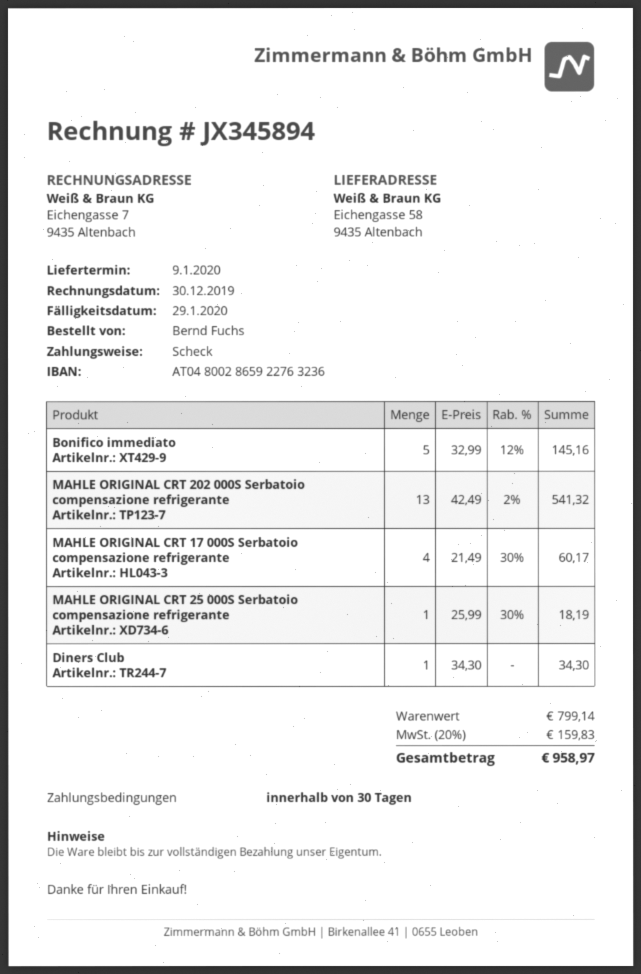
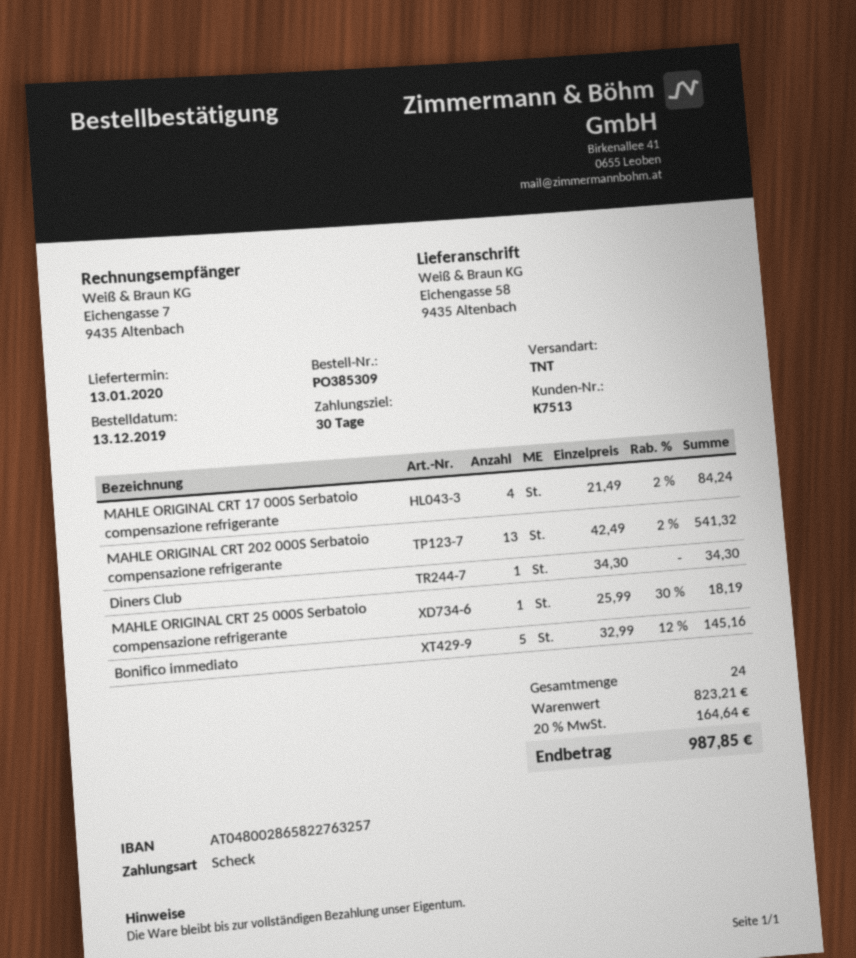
delivery date: 2020-01-09 -> 2020-01-13
bank account: AT048002865922763236 -> AT048002865822763257
MAHLE ORIGINAL CRT 17 000S Serbatoio compensazione refrigerante: 4 x 21.49 - 30% = 60.17 -> 4 x 21.49 - 2% = 84.24
subtotal: 799.14 -> 823.21
tax: 20% = 159.83 -> 20% = 164.64
total: 958.97 -> 987.85

